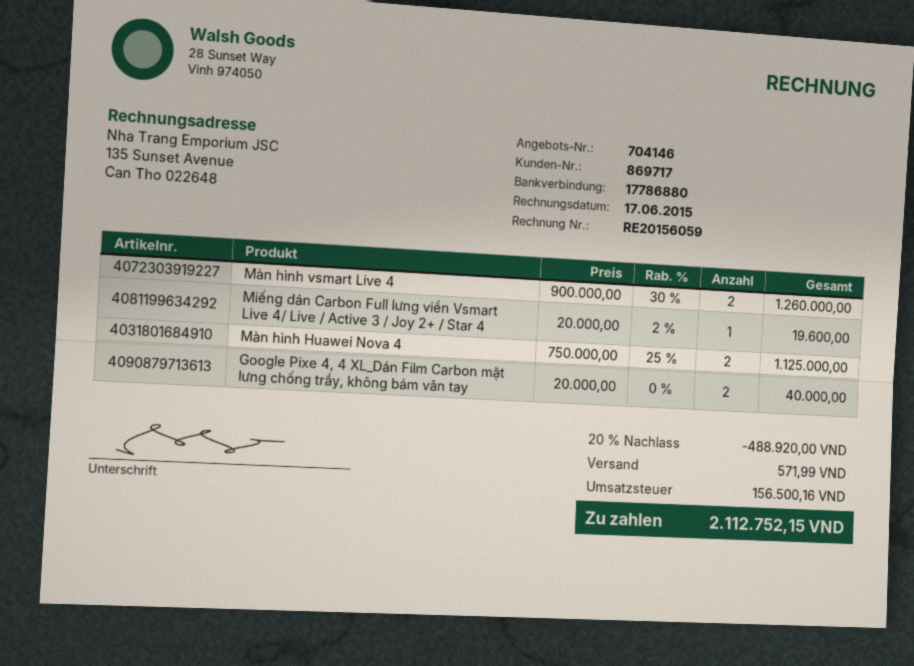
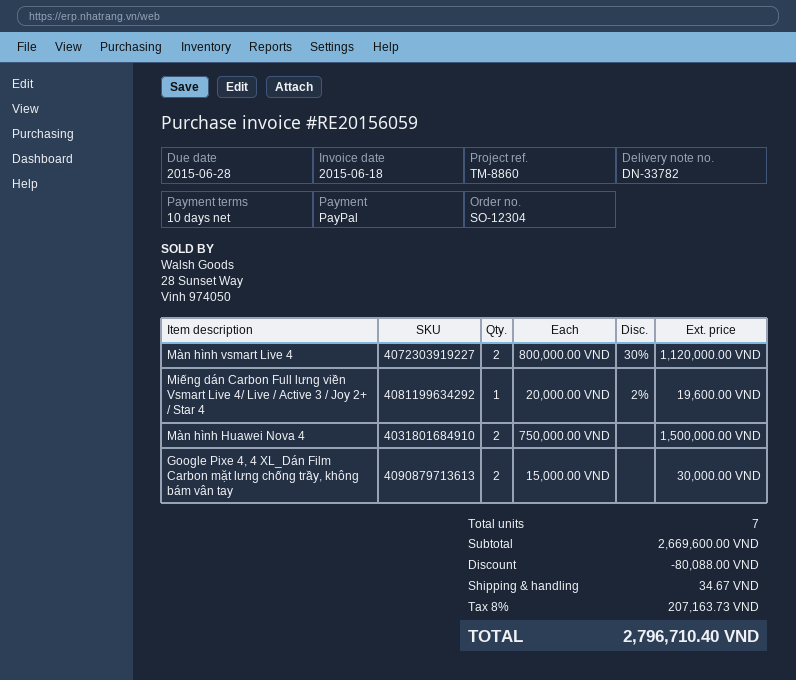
invoice date: 2015-06-17 -> 2015-06-18
Màn hình vsmart Live 4: 2 x 900000.00 - 30% = 1260000.00 -> 2 x 800000.00 - 30% = 1120000.00
Màn hình Huawei Nova 4: 2 x 750000.00 - 25% = 1125000.00 -> 2 x 750000.00 = 1500000.00
Google Pixe 4, 4 XL_Dán Film Carbon mặt lưng chống trầy, không bám vân tay: 2 x 20000.00 = 40000.00 -> 2 x 15000.00 = 30000.00
discount: 488920.00 -> 80088.00
shipping: 571.99 -> 34.67
tax: 156500.16 -> 207163.73
total: 2112752.15 -> 2796710.40

